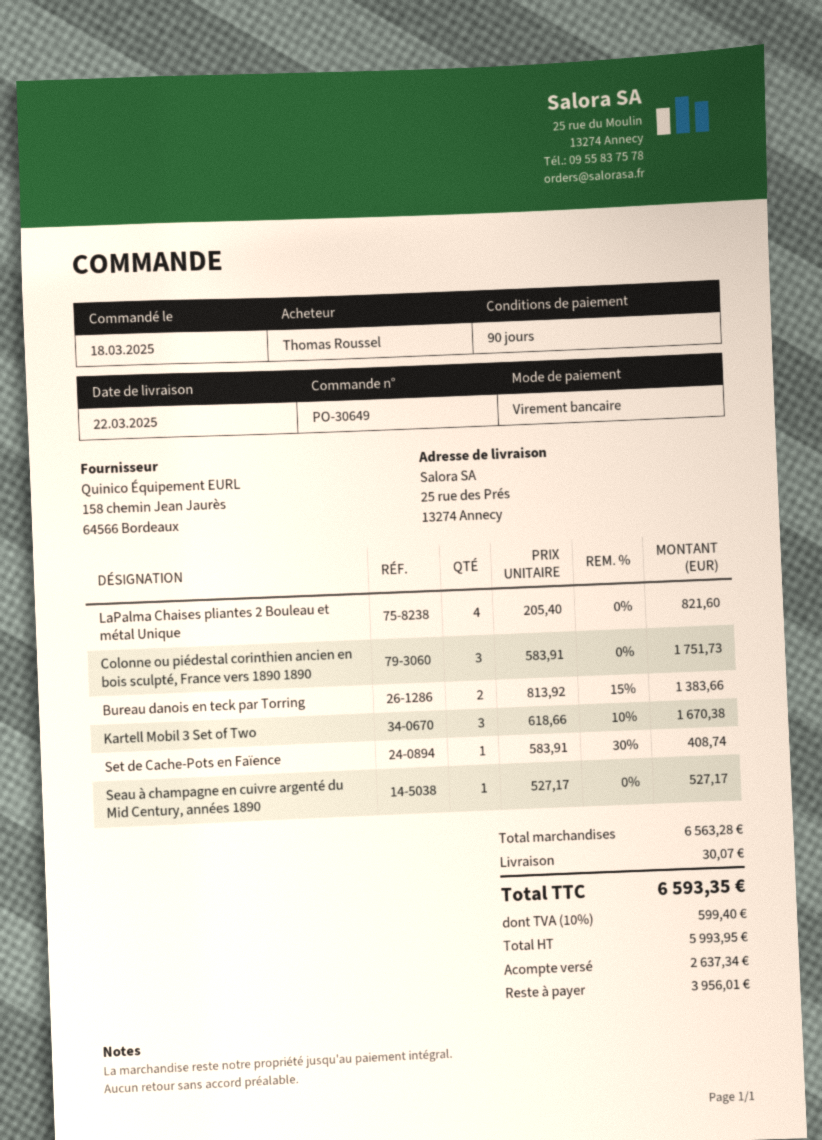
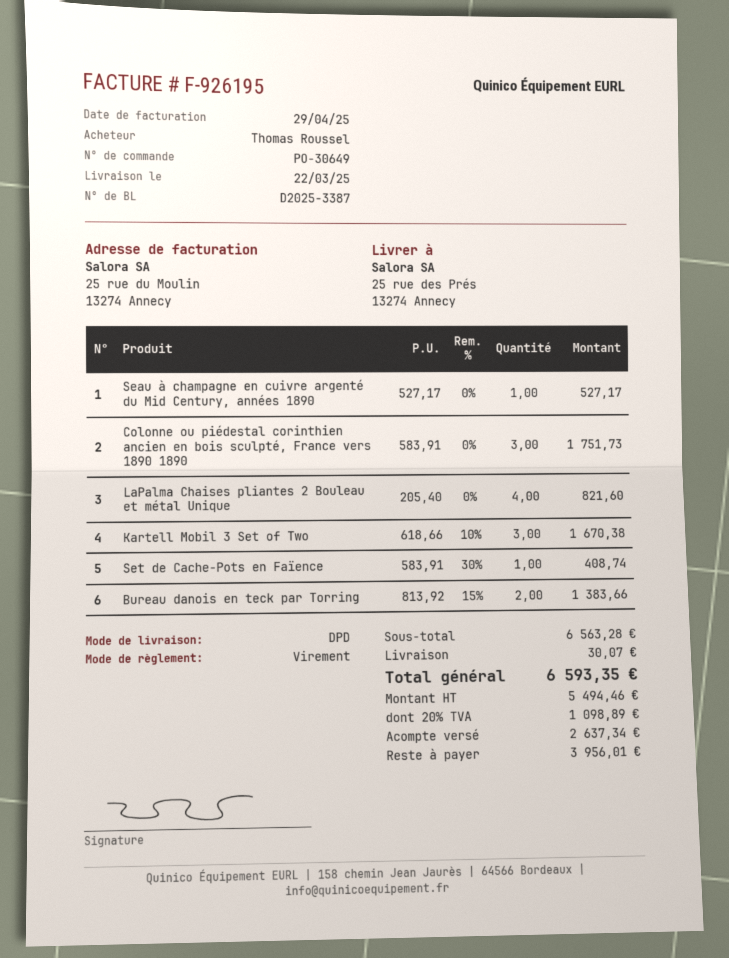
net: 5993.95 -> 5494.46
tax: 10% = 599.40 -> 20% = 1098.89

